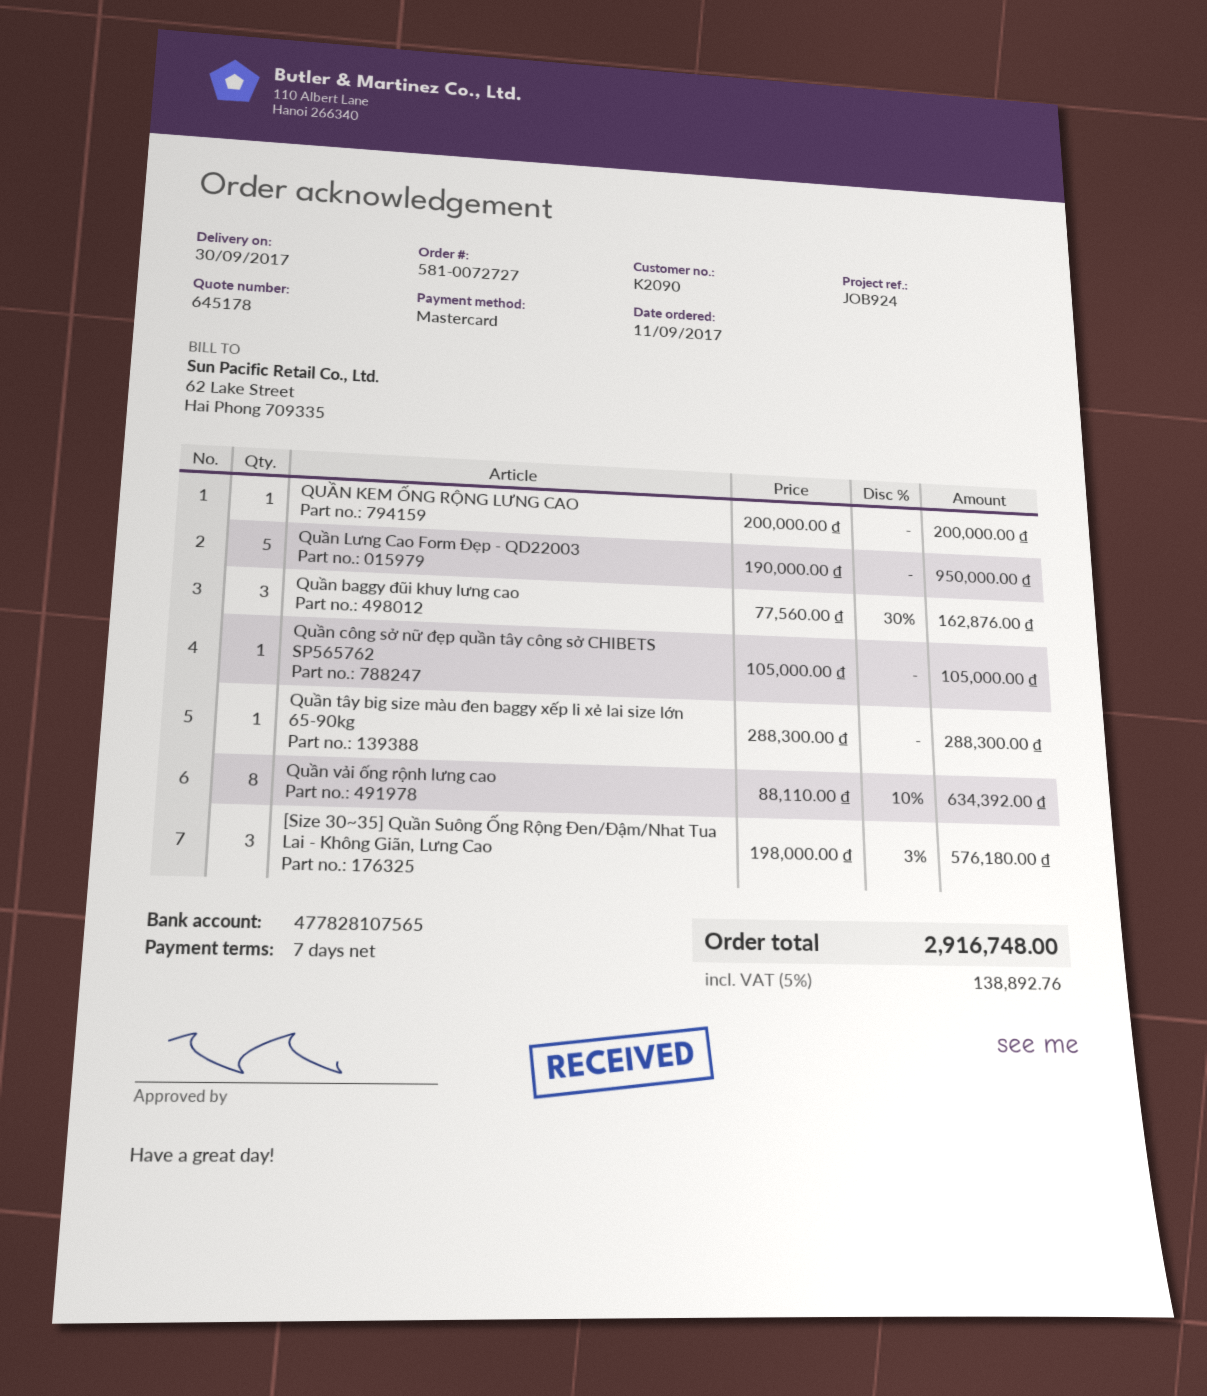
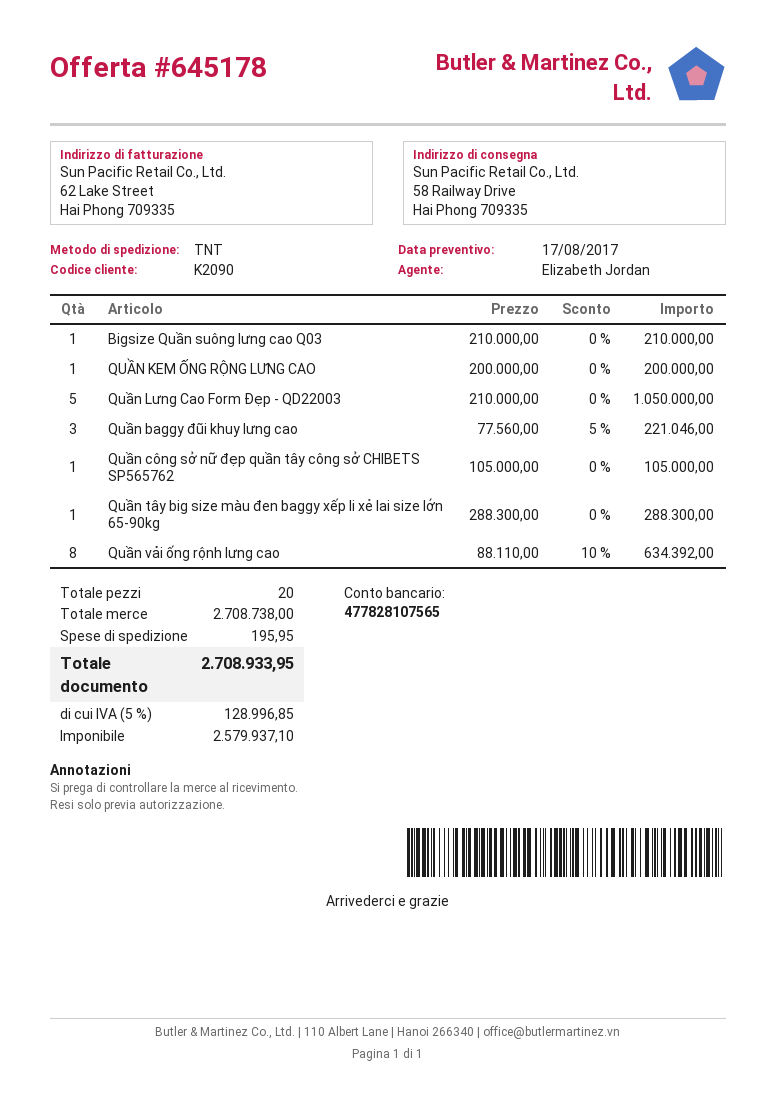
Quần Lưng Cao Form Đẹp - QD22003: 5 x 190000.00 = 950000.00 -> 5 x 210000.00 = 1050000.00
Quần baggy đũi khuy lưng cao: 3 x 77560.00 - 30% = 162876.00 -> 3 x 77560.00 - 5% = 221046.00
[Size 30~35] Quần Suông Ống Rộng Đen/Đậm/Nhat Tua Lai - Không Giãn, Lưng Cao: 3 x 198000.00 - 3% = 576180.00 -> none
Bigsize Quần suông lưng cao Q03: none -> 1 x 210000.00 = 210000.00
shipping: none -> 195.95
tax: 5% = 138892.76 -> 5% = 128996.85
total: 2916748.00 -> 2708933.95

